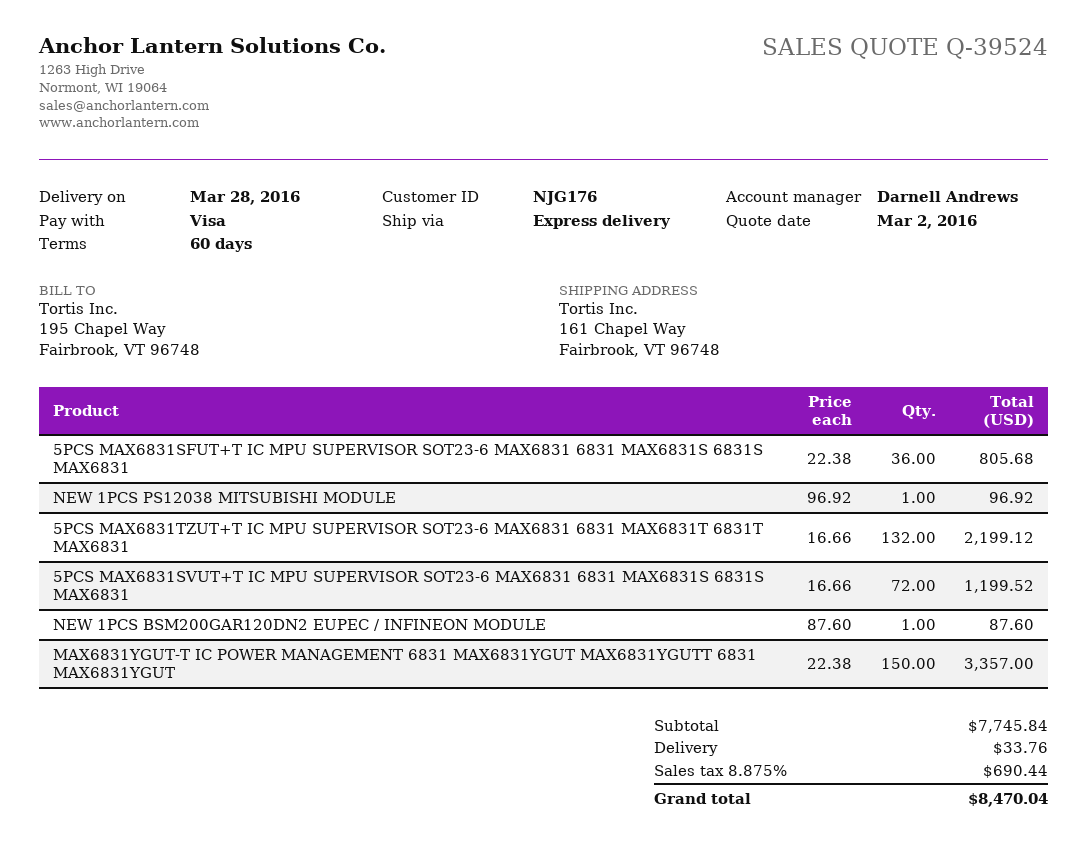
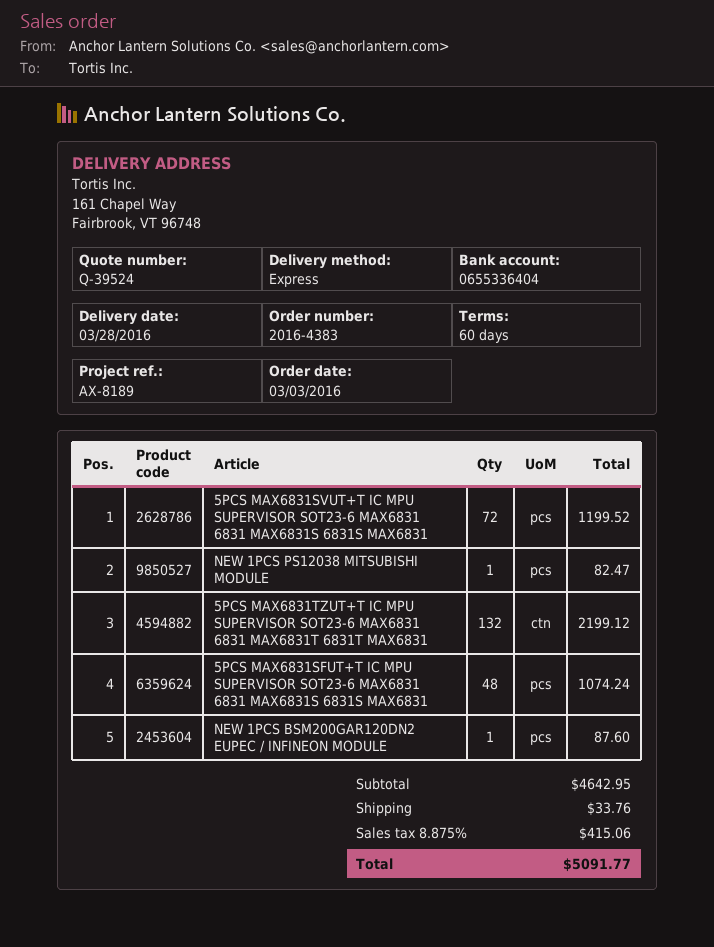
5PCS MAX6831SFUT+T IC MPU SUPERVISOR SOT23-6 MAX6831 6831 MAX6831S 6831S MAX6831: 36 for 805.68 -> 48 for 1074.24
NEW 1PCS PS12038 MITSUBISHI MODULE: 1 for 96.92 -> 1 for 82.47
MAX6831YGUT-T IC POWER MANAGEMENT 6831 MAX6831YGUT MAX6831YGUTT 6831 MAX6831YGUT: 150 for 3357.00 -> none
subtotal: 7745.84 -> 4642.95
tax: 8.875% = 690.44 -> 8.875% = 415.06
total: 8470.04 -> 5091.77

